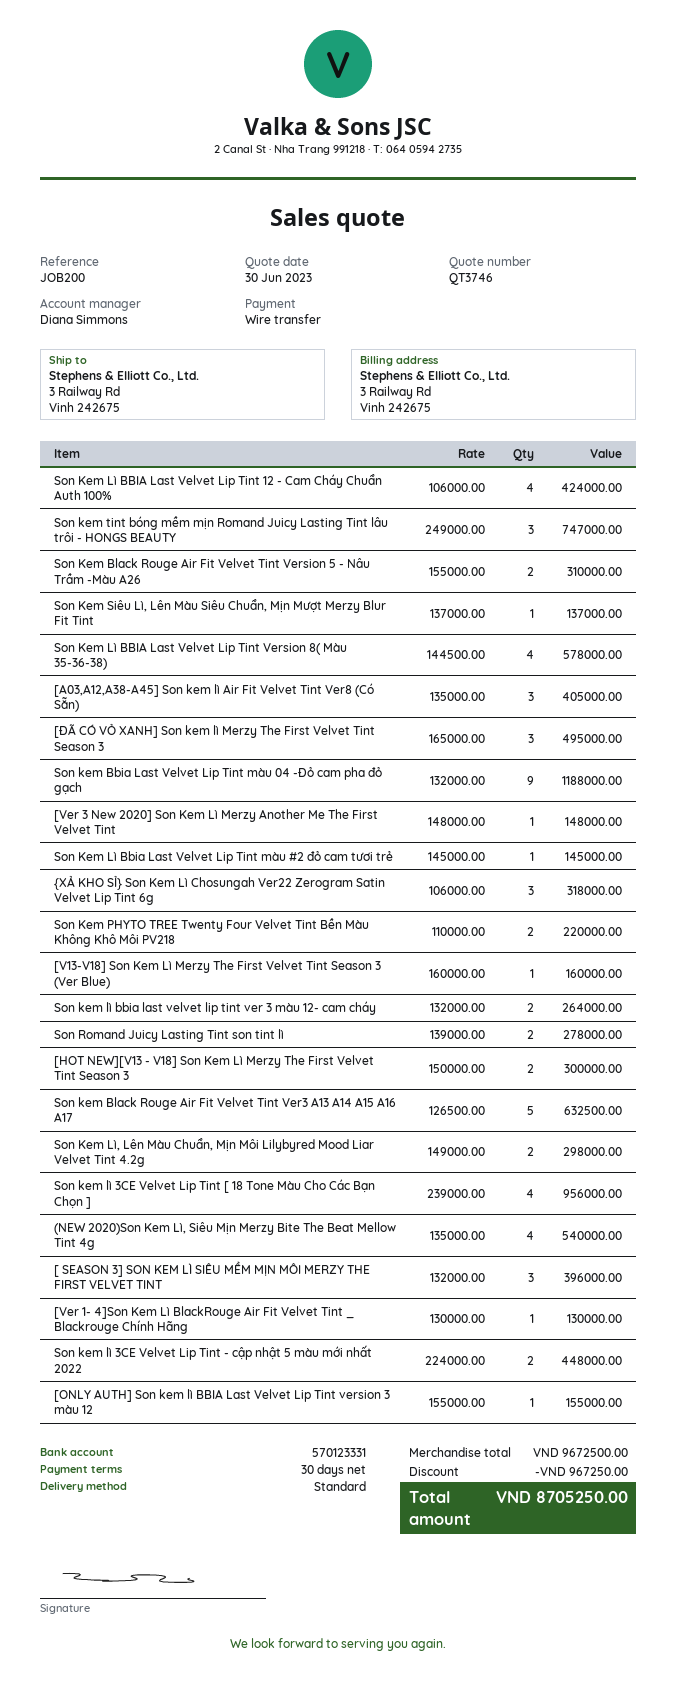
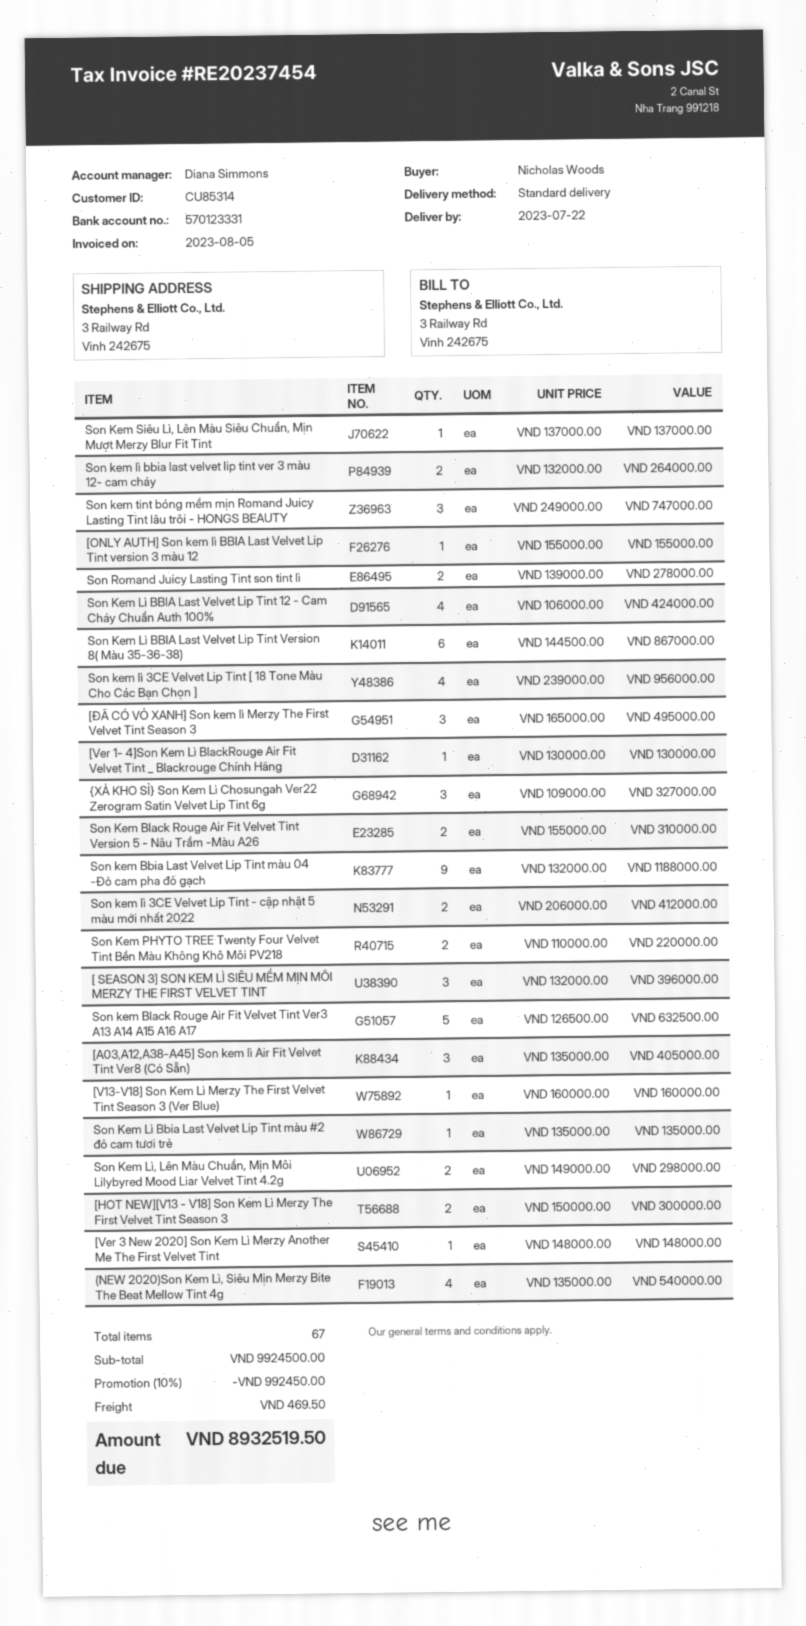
Son Kem Lì BBIA Last Velvet Lip Tint Version 8( Màu 35-36-38): 4 x 144500.00 = 578000.00 -> 6 x 144500.00 = 867000.00
Son Kem Lì Bbia Last Velvet Lip Tint màu #2 đỏ cam tươi trẻ: 1 x 145000.00 = 145000.00 -> 1 x 135000.00 = 135000.00
{XẢ KHO SỈ} Son Kem Lì Chosungah Ver22 Zerogram Satin Velvet Lip Tint 6g: 3 x 106000.00 = 318000.00 -> 3 x 109000.00 = 327000.00
Son kem lì 3CE Velvet Lip Tint - cập nhật 5 màu mới nhất 2022: 2 x 224000.00 = 448000.00 -> 2 x 206000.00 = 412000.00
subtotal: 9672500.00 -> 9924500.00
discount: 967250.00 -> 992450.00
shipping: none -> 469.50
total: 8705250.00 -> 8932519.50

